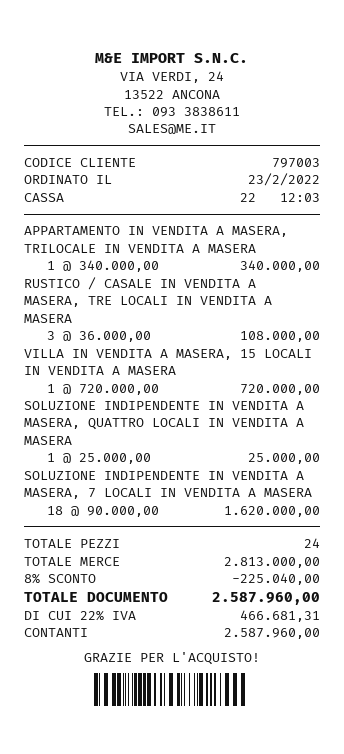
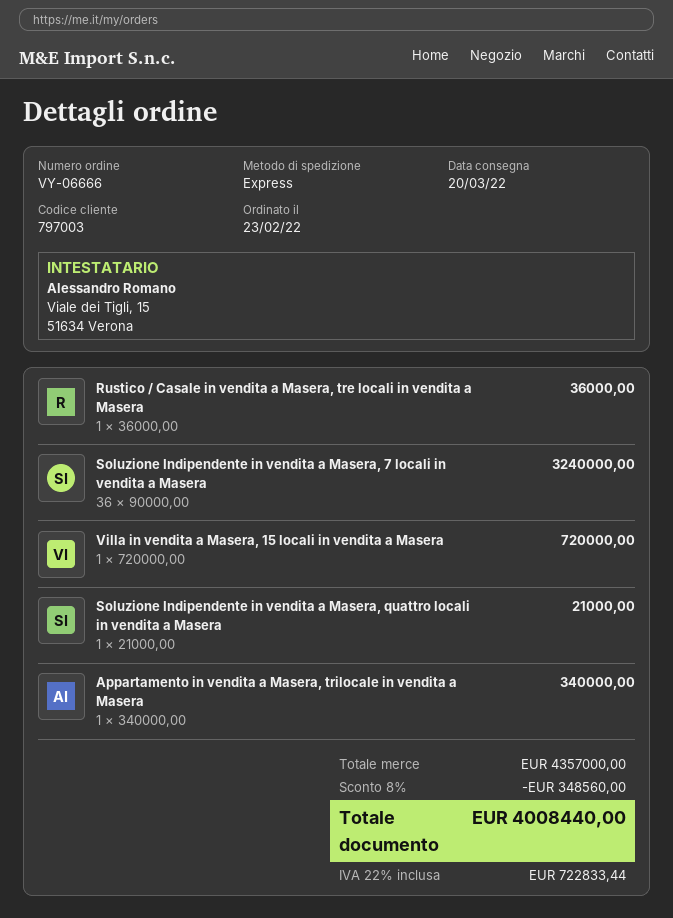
RUSTICO / CASALE IN VENDITA A MASERA, TRE LOCALI IN VENDITA A MASERA: 3 x 36000.00 = 108000.00 -> 1 x 36000.00 = 36000.00
SOLUZIONE INDIPENDENTE IN VENDITA A MASERA, QUATTRO LOCALI IN VENDITA A MASERA: 1 x 25000.00 = 25000.00 -> 1 x 21000.00 = 21000.00
SOLUZIONE INDIPENDENTE IN VENDITA A MASERA, 7 LOCALI IN VENDITA A MASERA: 18 x 90000.00 = 1620000.00 -> 36 x 90000.00 = 3240000.00
subtotal: 2813000.00 -> 4357000.00
discount: 8% = 225040.00 -> 8% = 348560.00
tax: 22% = 466681.31 -> 22% = 722833.44
total: 2587960.00 -> 4008440.00

